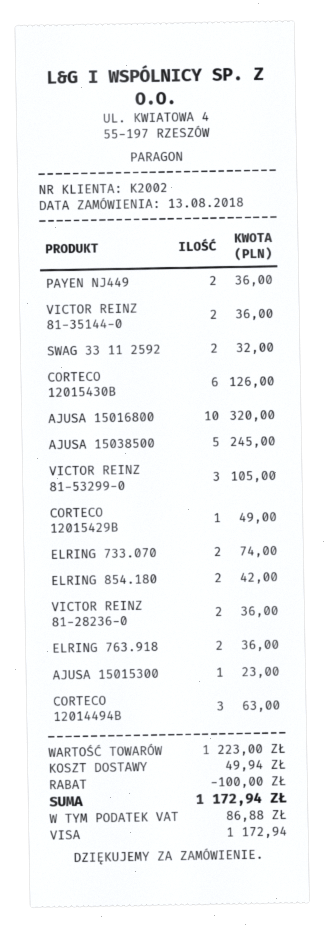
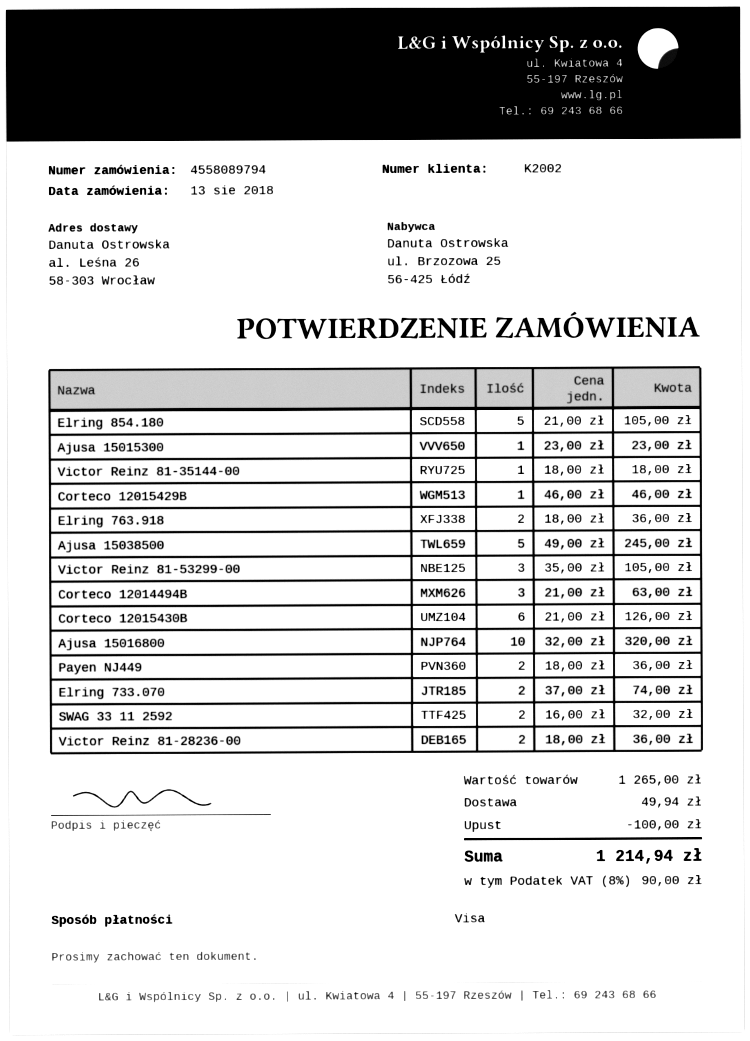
VICTOR REINZ 81-35144-0: 2 for 36.00 -> 1 for 18.00
CORTECO 12015429B: 1 for 49.00 -> 1 for 46.00
ELRING 854.180: 2 for 42.00 -> 5 for 105.00
subtotal: 1223.00 -> 1265.00
tax: 86.88 -> 90.00
total: 1172.94 -> 1214.94

